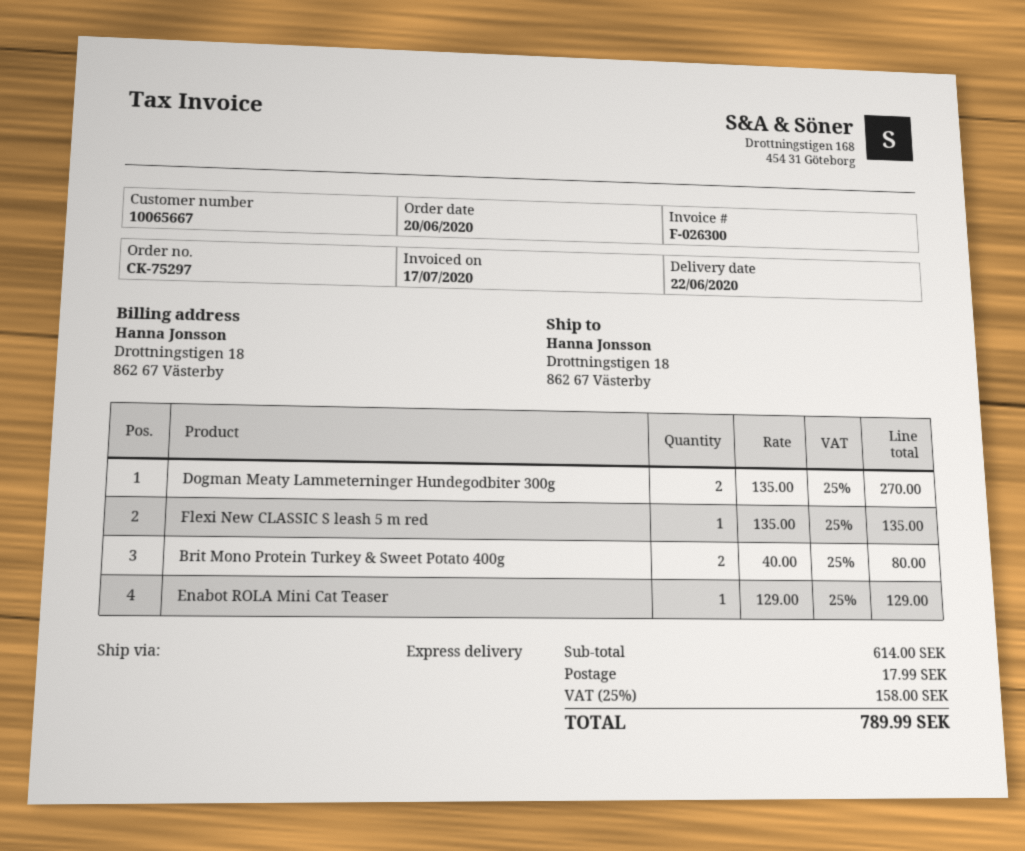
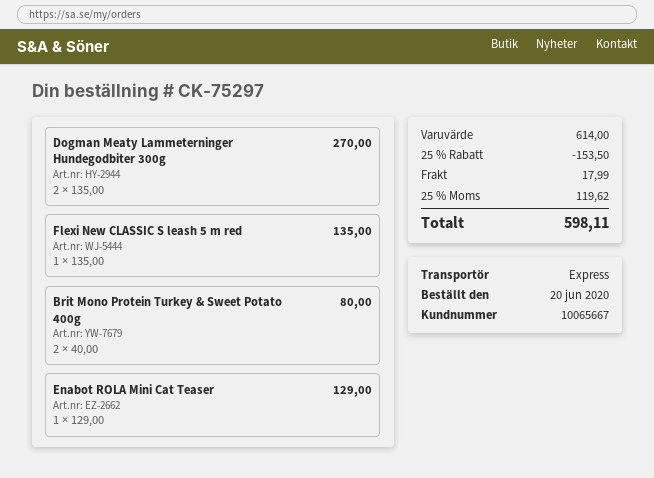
discount: none -> 25% = 153.50
tax: 25% = 158.00 -> 25% = 119.62
total: 789.99 -> 598.11

